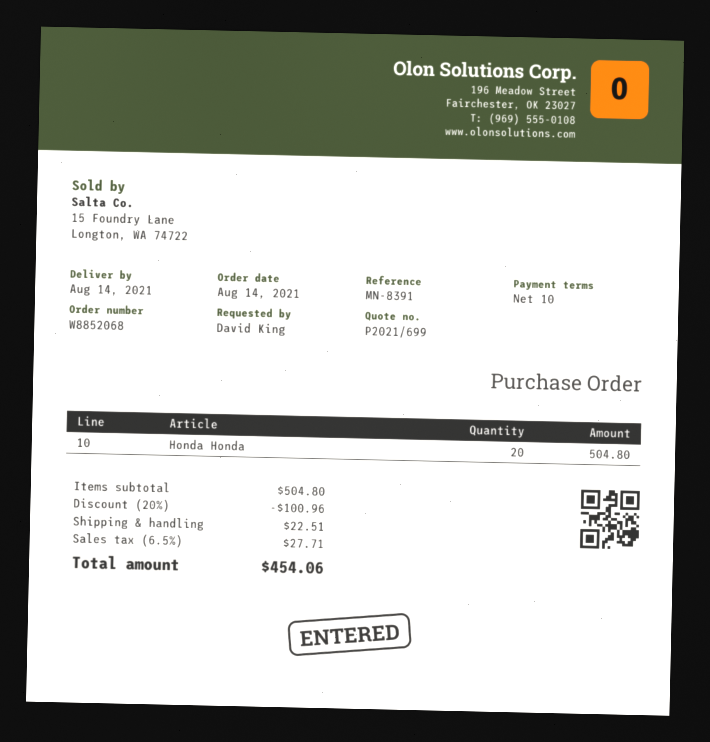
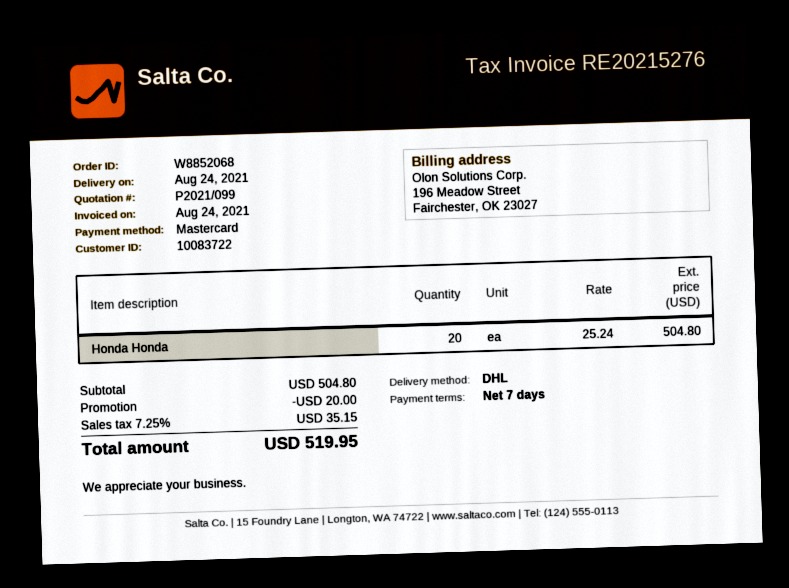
quote number: P2021/699 -> P2021/099
delivery date: 2021-08-14 -> 2021-08-24
payment terms: 10 days -> 7 days
discount: 100.96 -> 20.00
shipping: 22.51 -> none
tax: 6.5% = 27.71 -> 7.25% = 35.15
total: 454.06 -> 519.95

